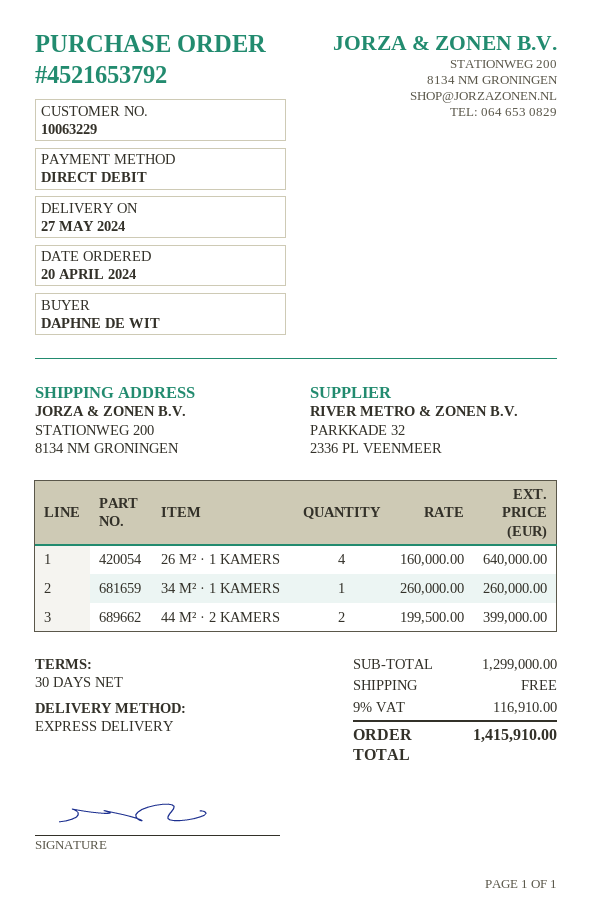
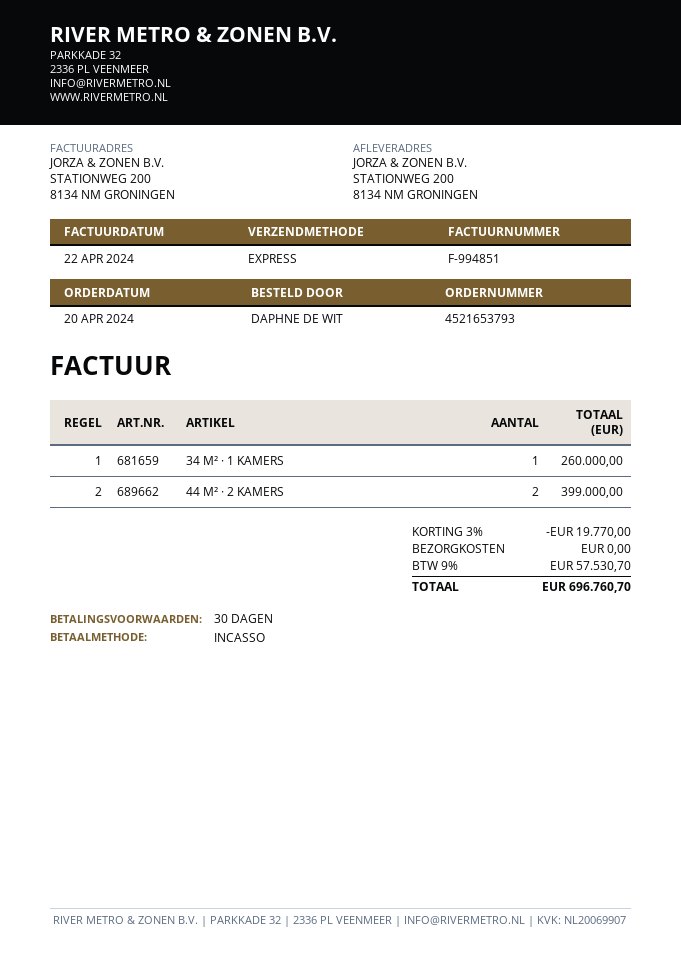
order number: 4521653792 -> 4521653793
26 M² · 1 KAMERS: 4 for 640000.00 -> none
discount: none -> 3% = 19770.00
tax: 9% = 116910.00 -> 9% = 57530.70
total: 1415910.00 -> 696760.70

